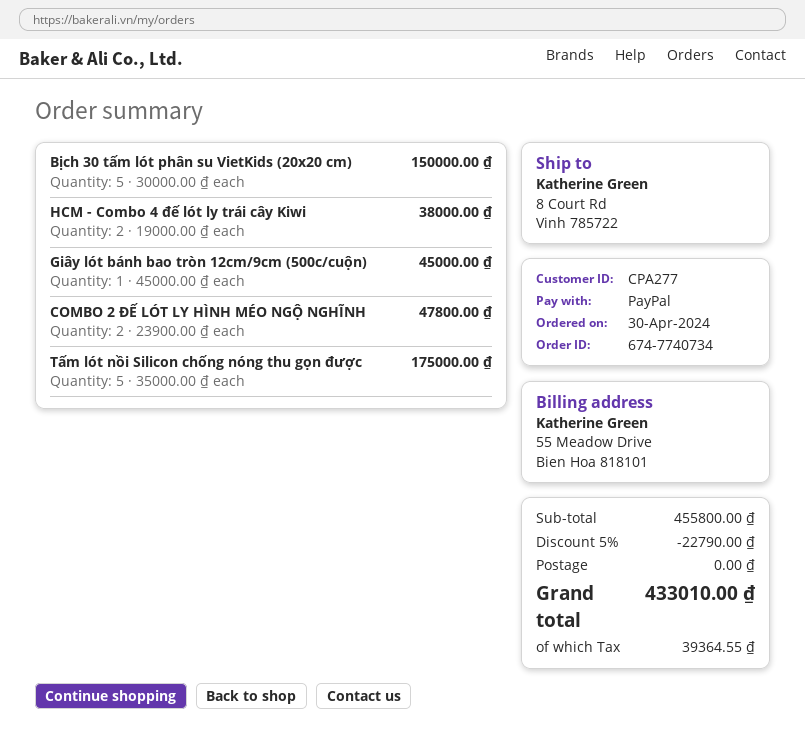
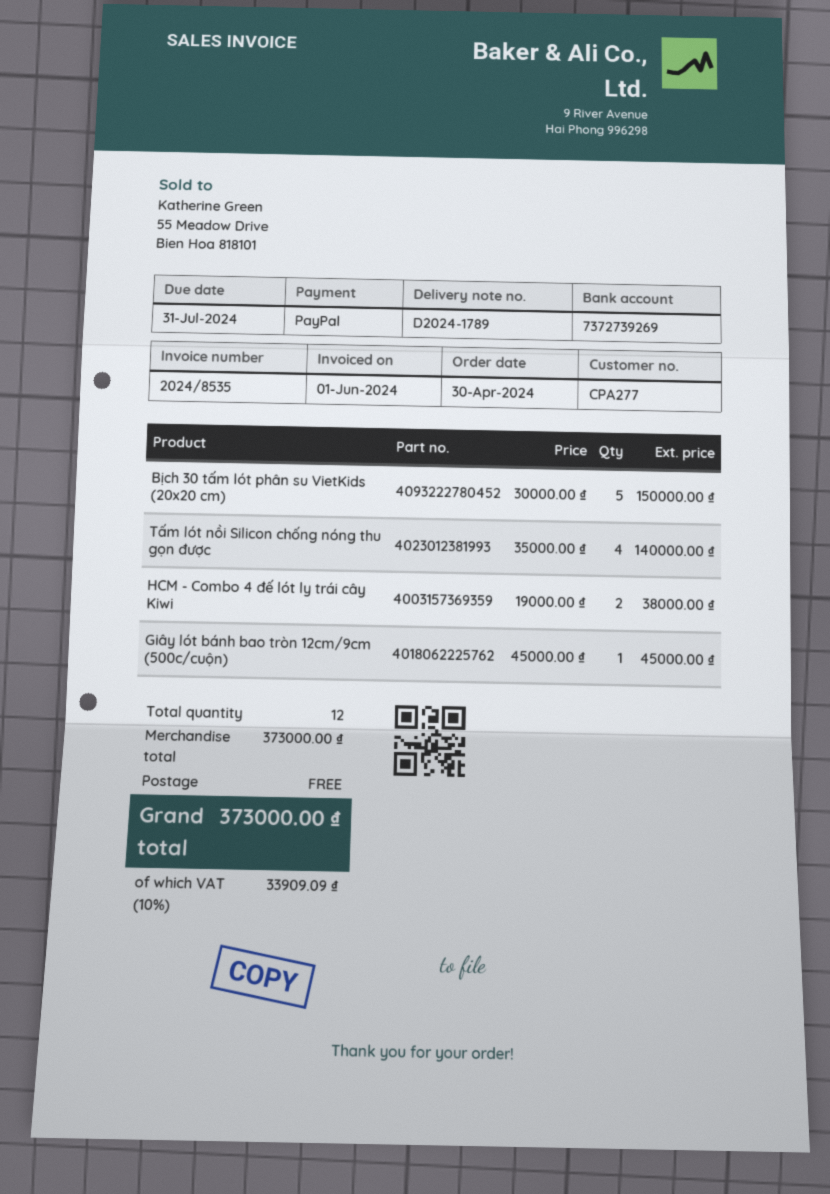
COMBO 2 ĐẾ LÓT LY HÌNH MÉO NGỘ NGHĨNH: 2 x 23900.00 = 47800.00 -> none
Tấm lót nồi Silicon chống nóng thu gọn được: 5 x 35000.00 = 175000.00 -> 4 x 35000.00 = 140000.00
subtotal: 455800.00 -> 373000.00
discount: 5% = 22790.00 -> none
tax: 39364.55 -> 33909.09
total: 433010.00 -> 373000.00

